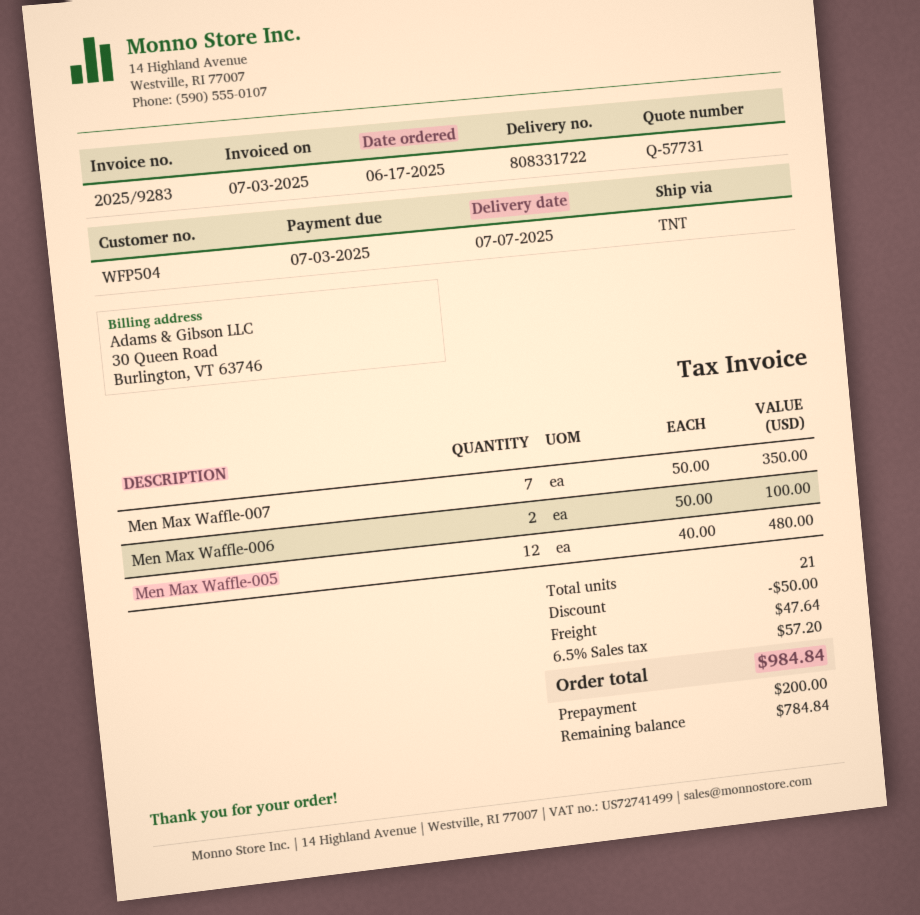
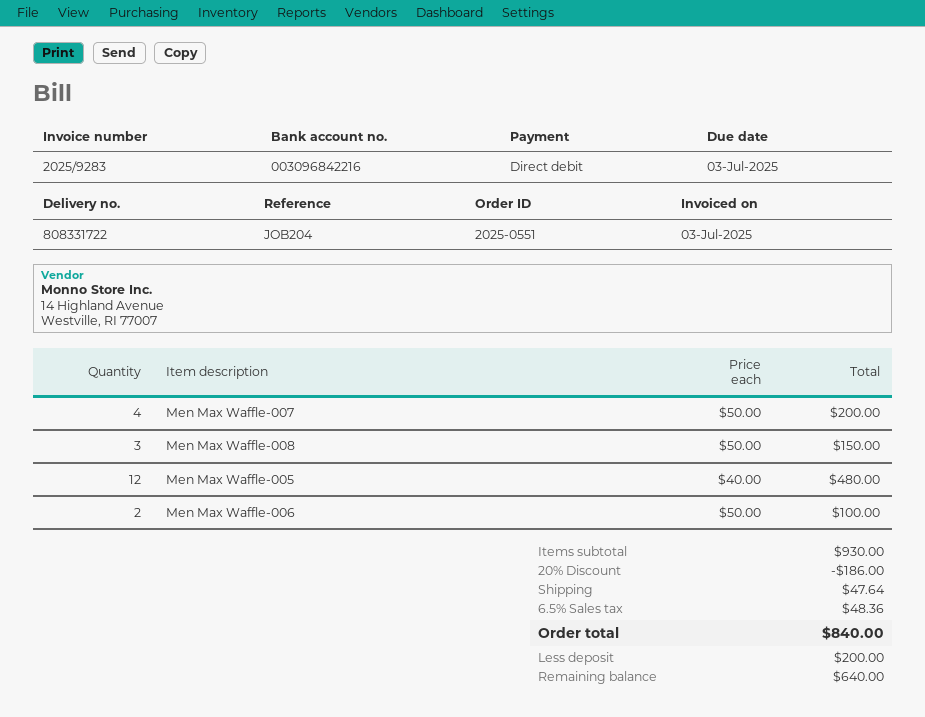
Men Max Waffle-007: 7 x 50.00 = 350.00 -> 4 x 50.00 = 200.00
Men Max Waffle-008: none -> 3 x 50.00 = 150.00
discount: 50.00 -> 186.00
tax: 6.5% = 57.20 -> 6.5% = 48.36
total: 984.84 -> 840.00
balance: 784.84 -> 640.00

